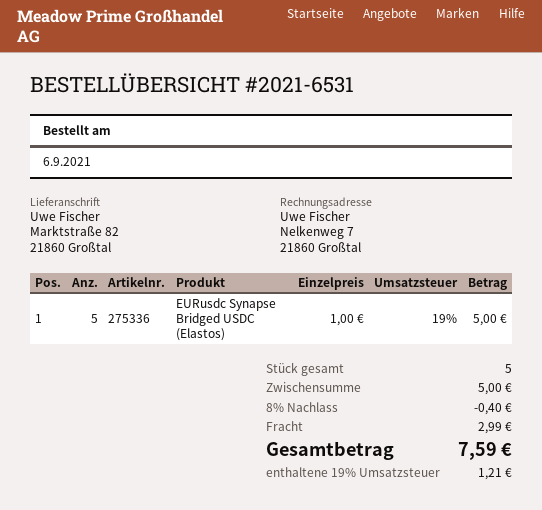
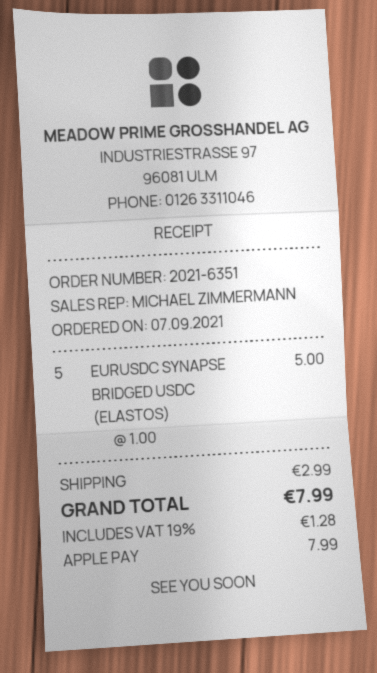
order number: 2021-6531 -> 2021-6351
order date: 2021-09-06 -> 2021-09-07
discount: 8% = 0.40 -> none
tax: 19% = 1.21 -> 19% = 1.28
total: 7.59 -> 7.99

